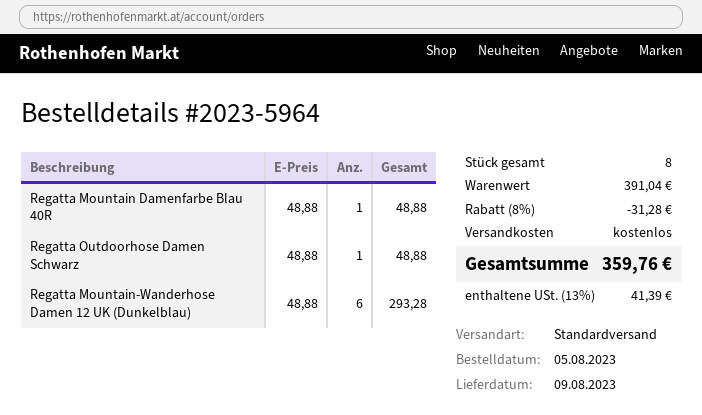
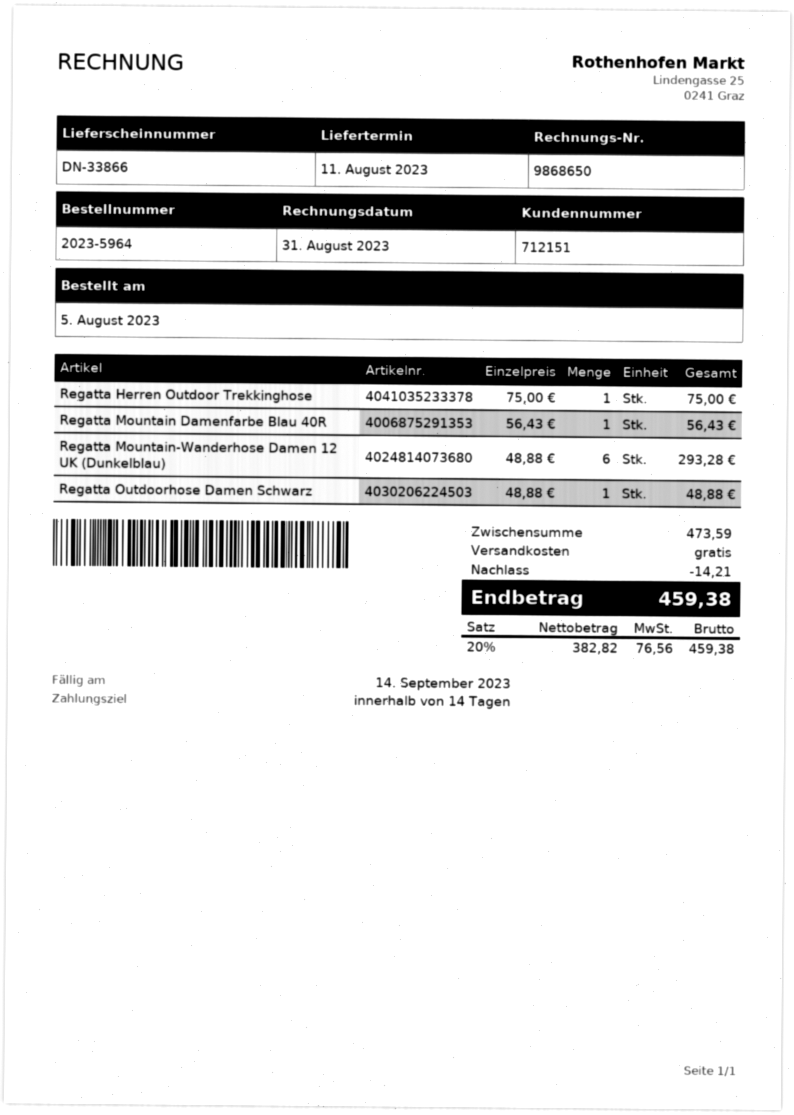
delivery date: 2023-08-09 -> 2023-08-11
Regatta Mountain Damenfarbe Blau 40R: 1 x 48.88 = 48.88 -> 1 x 56.43 = 56.43
Regatta Herren Outdoor Trekkinghose: none -> 1 x 75.00 = 75.00
subtotal: 391.04 -> 473.59
discount: 31.28 -> 14.21
tax: 13% = 41.39 -> 20% = 76.56
total: 359.76 -> 459.38

